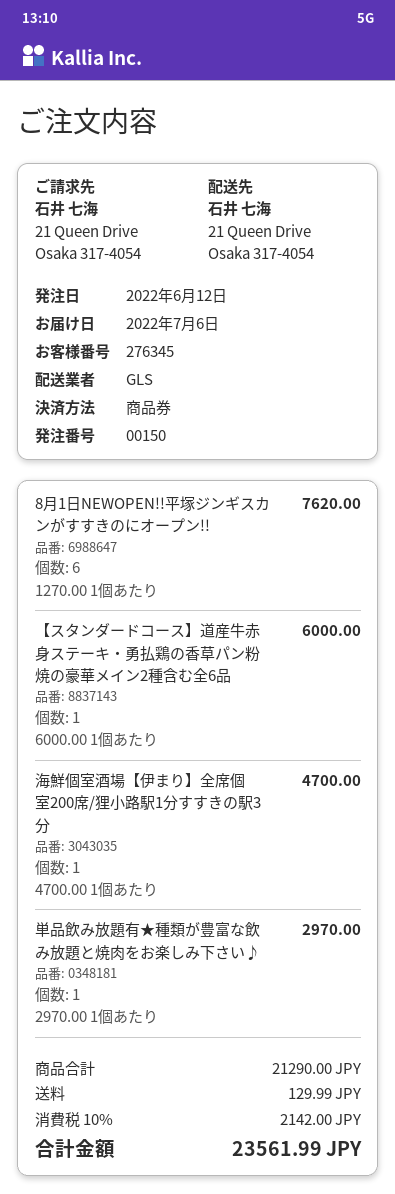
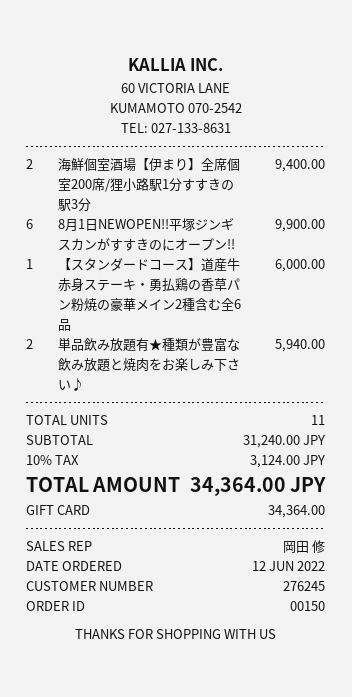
customer number: 276345 -> 276245
8月1日NEWOPEN!!平塚ジンギスカンがすすきのにオープン!!: 6 for 7620.00 -> 6 for 9900.00
海鮮個室酒場【伊まり】全席個室200席/狸小路駅1分すすきの駅3分: 1 for 4700.00 -> 2 for 9400.00
単品飲み放題有★種類が豊富な飲み放題と焼肉をお楽しみ下さい♪: 1 for 2970.00 -> 2 for 5940.00
subtotal: 21290.00 -> 31240.00
shipping: 129.99 -> none
tax: 10% = 2142.00 -> 10% = 3124.00
total: 23561.99 -> 34364.00

